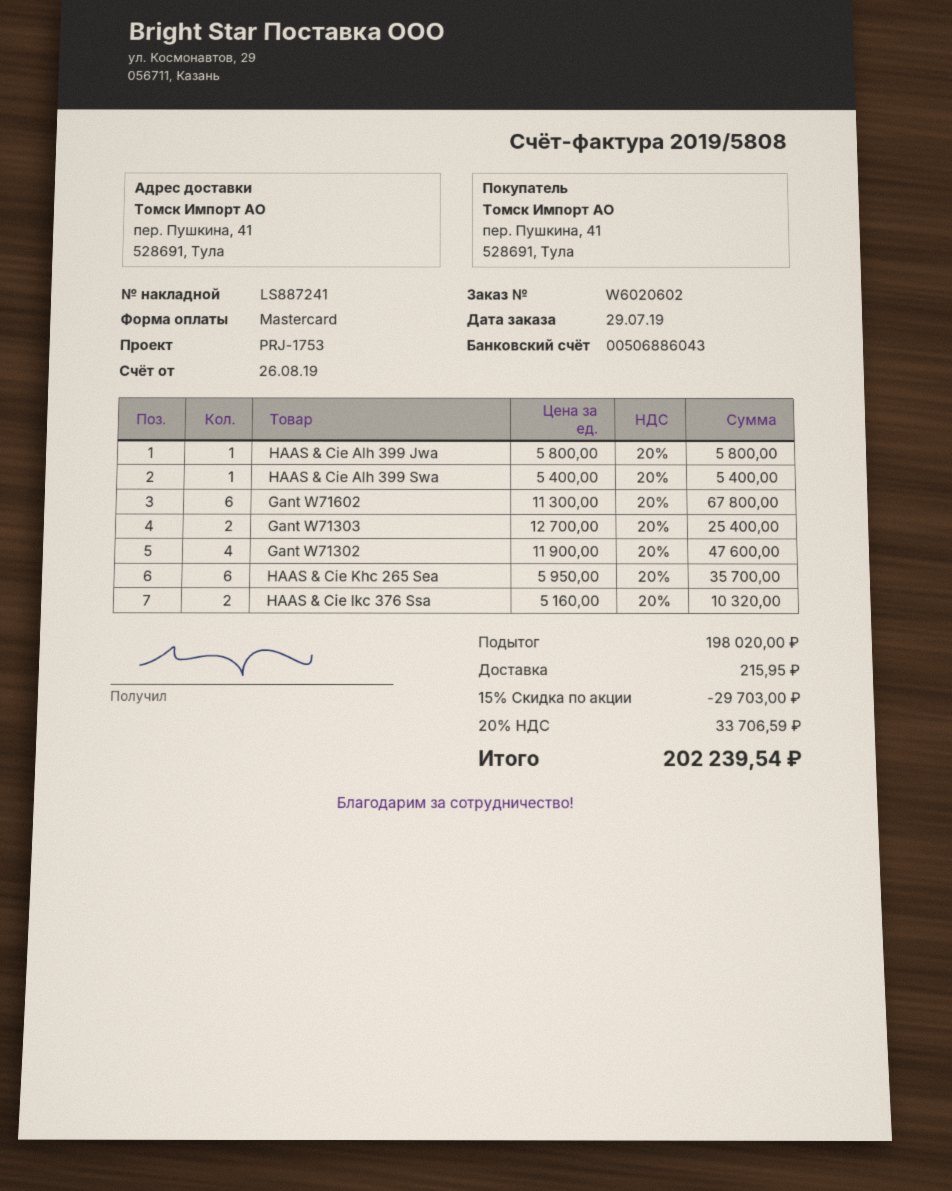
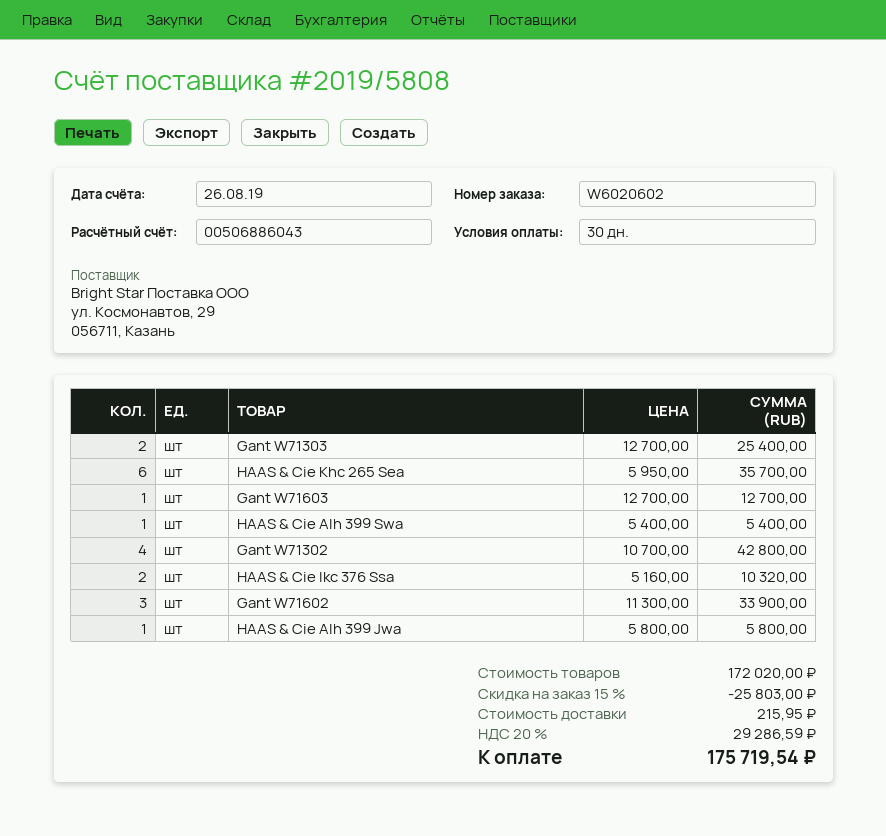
Gant W71602: 6 x 11300.00 = 67800.00 -> 3 x 11300.00 = 33900.00
Gant W71302: 4 x 11900.00 = 47600.00 -> 4 x 10700.00 = 42800.00
Gant W71603: none -> 1 x 12700.00 = 12700.00
subtotal: 198020.00 -> 172020.00
discount: 15% = 29703.00 -> 15% = 25803.00
tax: 20% = 33706.59 -> 20% = 29286.59
total: 202239.54 -> 175719.54

